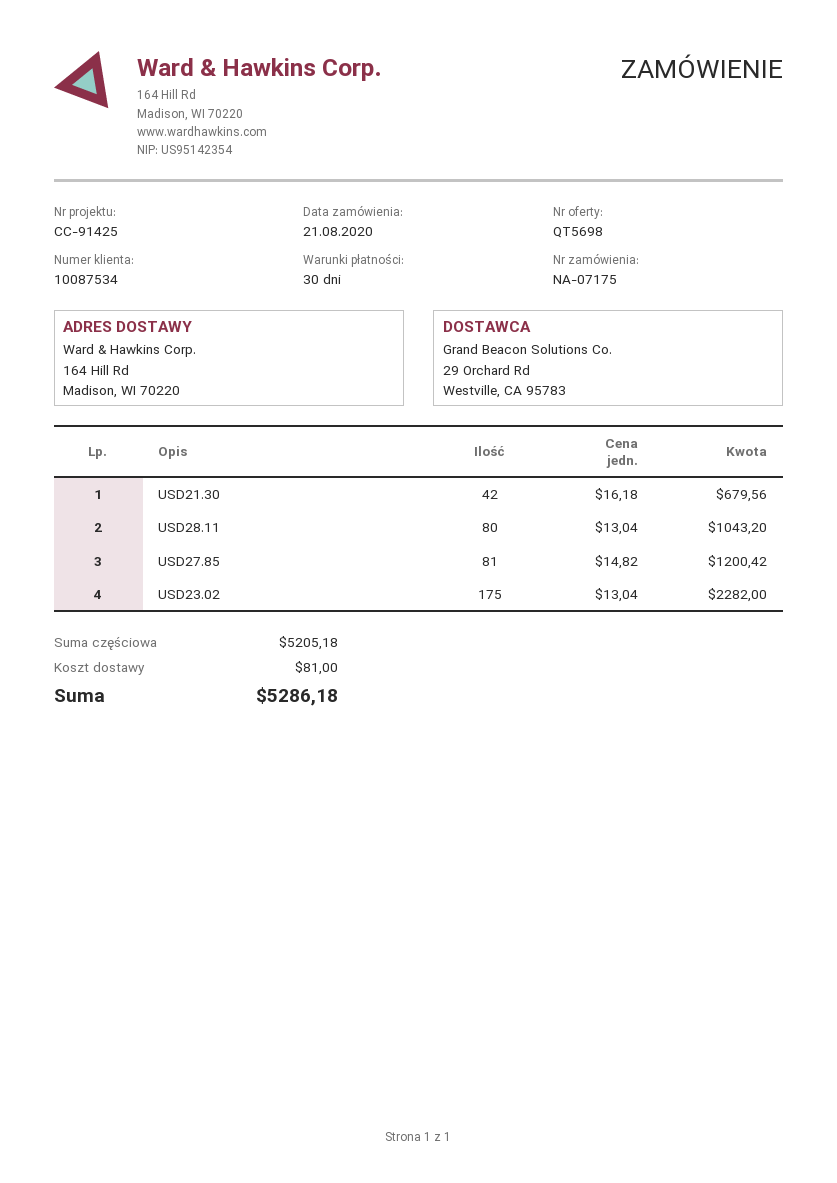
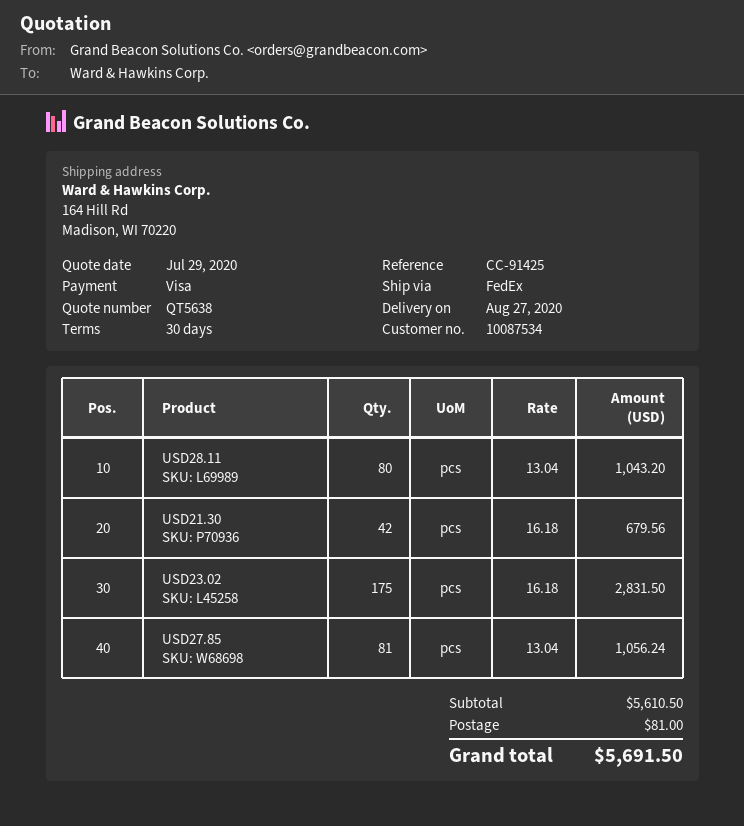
quote number: QT5698 -> QT5638
USD27.85: 81 x 14.82 = 1200.42 -> 81 x 13.04 = 1056.24
USD23.02: 175 x 13.04 = 2282.00 -> 175 x 16.18 = 2831.50
subtotal: 5205.18 -> 5610.50
total: 5286.18 -> 5691.50

